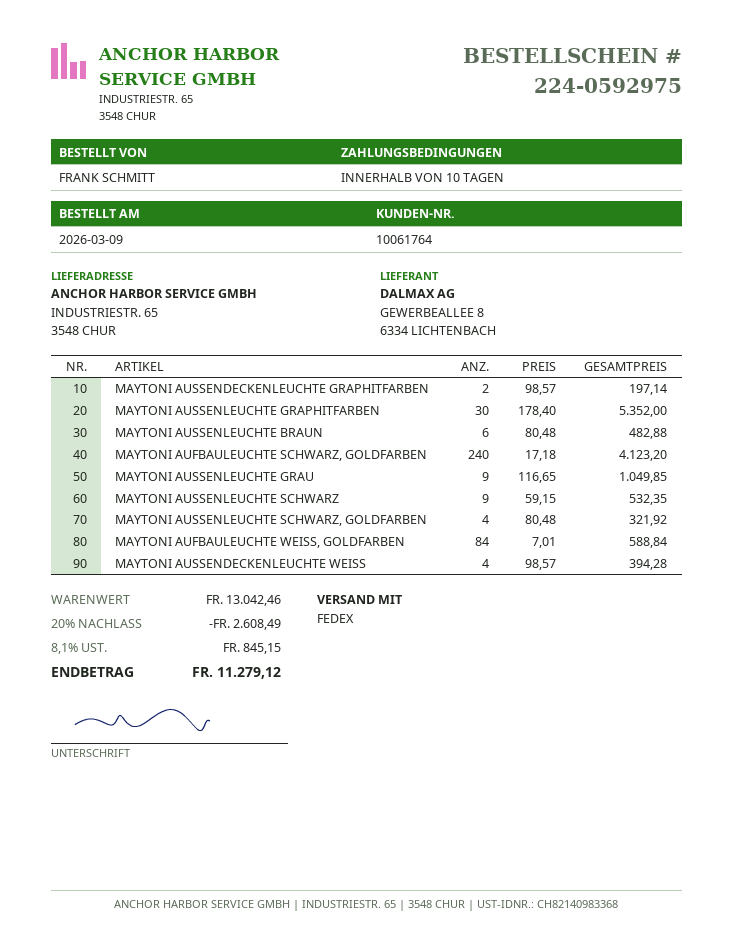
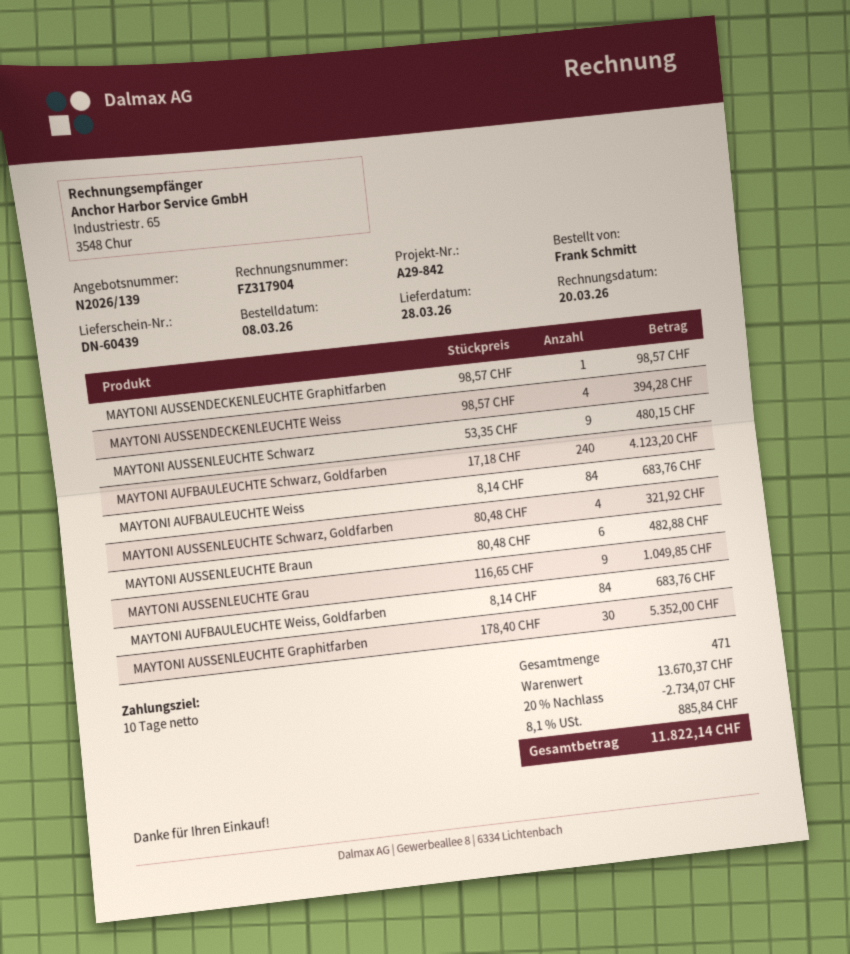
order date: 2026-03-09 -> 2026-03-08
MAYTONI AUSSENDECKENLEUCHTE GRAPHITFARBEN: 2 x 98.57 = 197.14 -> 1 x 98.57 = 98.57
MAYTONI AUSSENLEUCHTE SCHWARZ: 9 x 59.15 = 532.35 -> 9 x 53.35 = 480.15
MAYTONI AUFBAULEUCHTE WEISS, GOLDFARBEN: 84 x 7.01 = 588.84 -> 84 x 8.14 = 683.76
MAYTONI AUFBAULEUCHTE Weiss: none -> 84 x 8.14 = 683.76
subtotal: 13042.46 -> 13670.37
discount: 20% = 2608.49 -> 20% = 2734.07
tax: 8.1% = 845.15 -> 8.1% = 885.84
total: 11279.12 -> 11822.14

